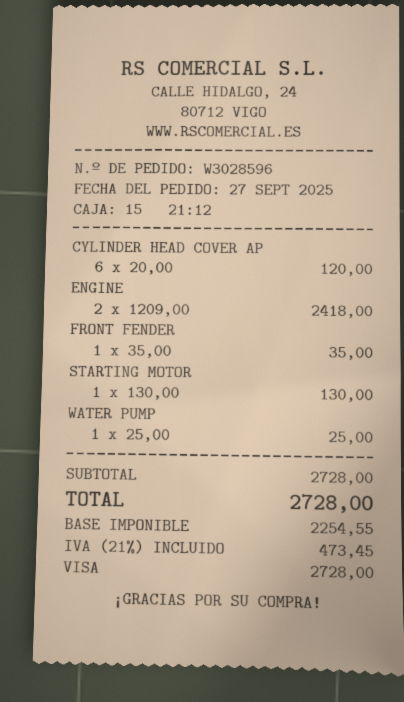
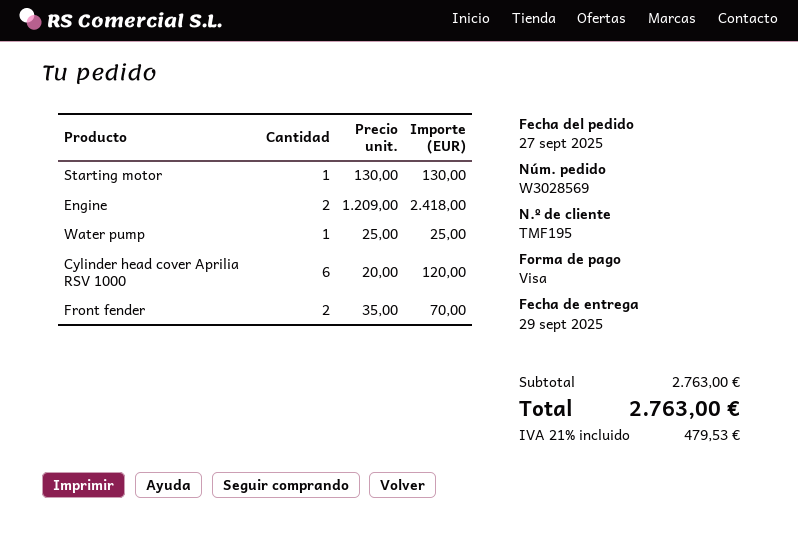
order number: W3028596 -> W3028569
FRONT FENDER: 1 x 35.00 = 35.00 -> 2 x 35.00 = 70.00
subtotal: 2728.00 -> 2763.00
tax: 21% = 473.45 -> 21% = 479.53
total: 2728.00 -> 2763.00

